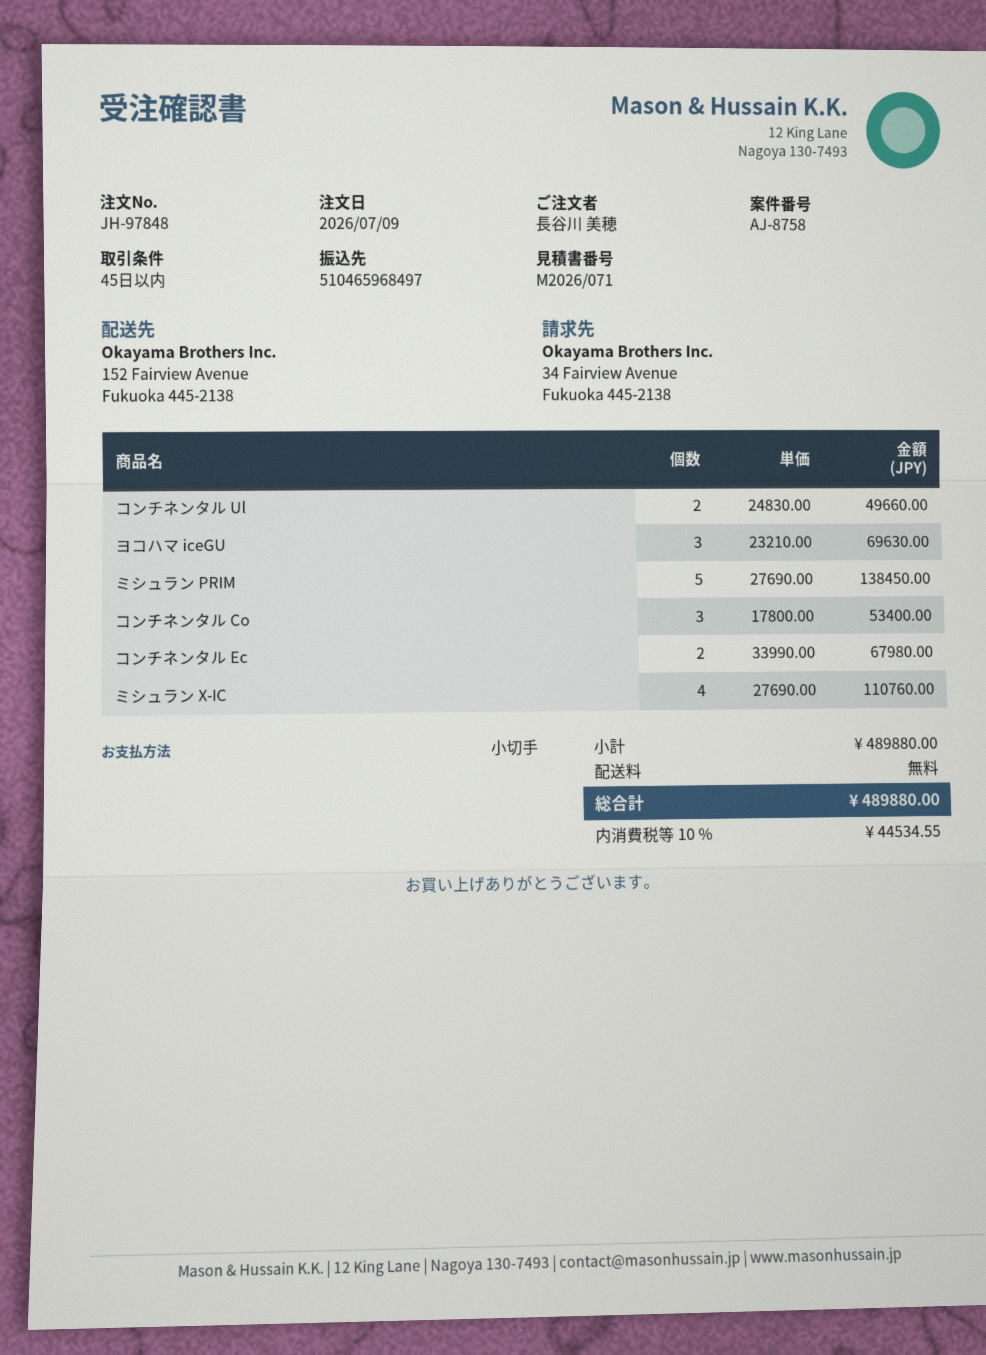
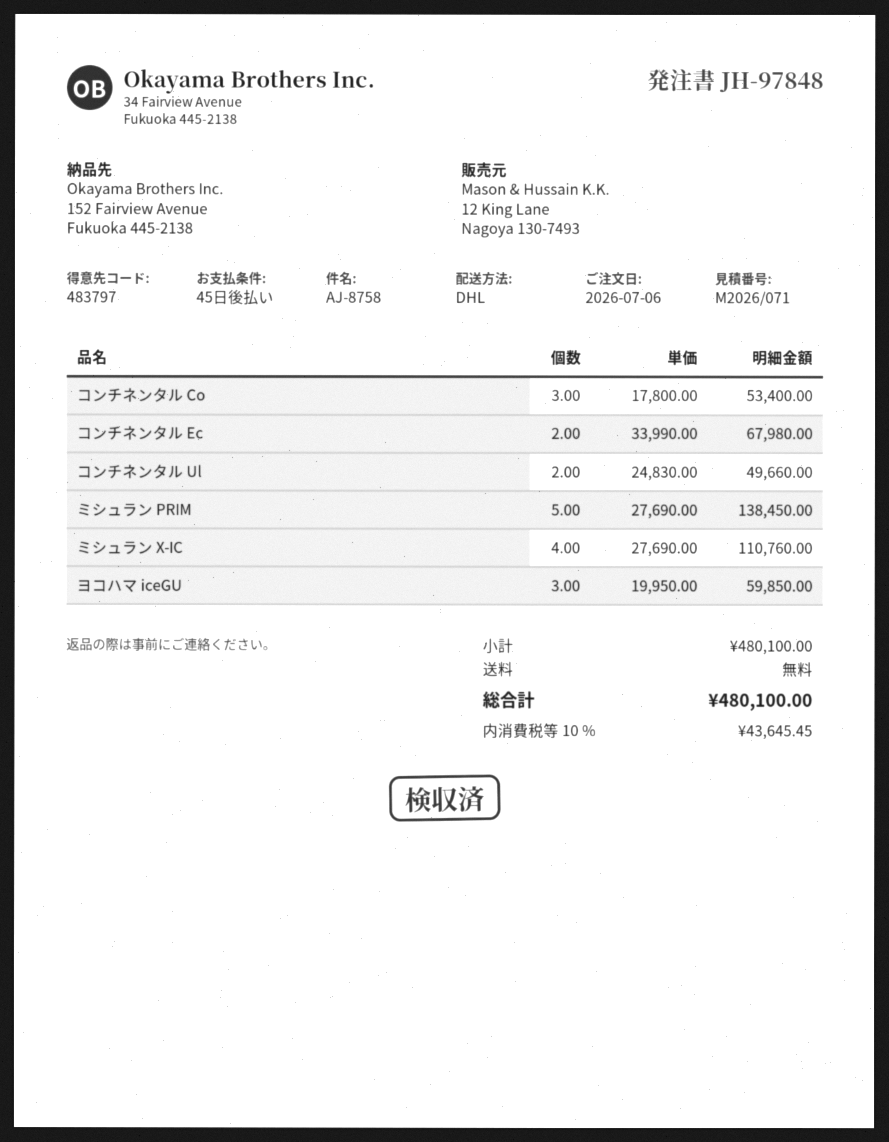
order date: 2026-07-09 -> 2026-07-06
ヨコハマ iceGU: 3 x 23210.00 = 69630.00 -> 3 x 19950.00 = 59850.00
subtotal: 489880.00 -> 480100.00
tax: 10% = 44534.55 -> 10% = 43645.45
total: 489880.00 -> 480100.00

